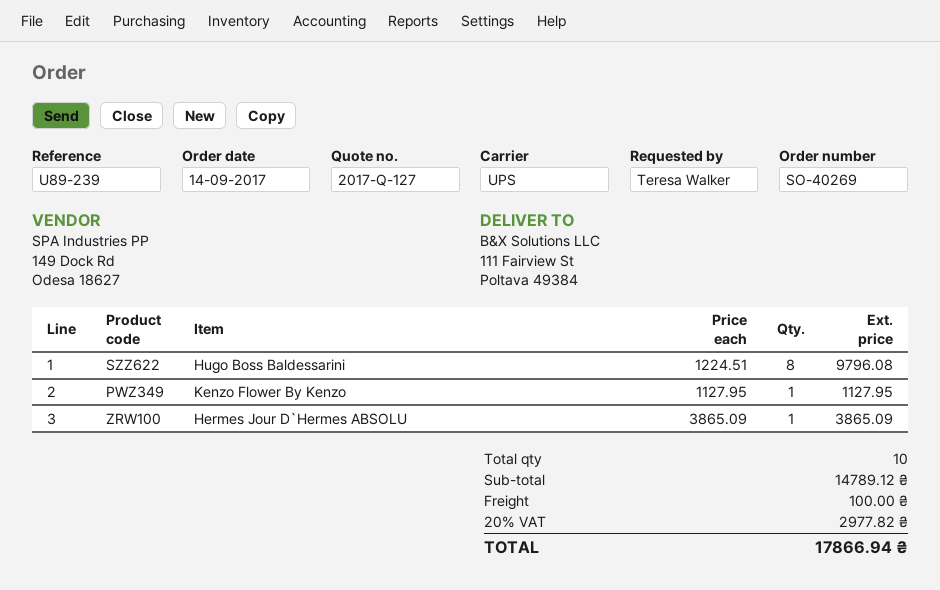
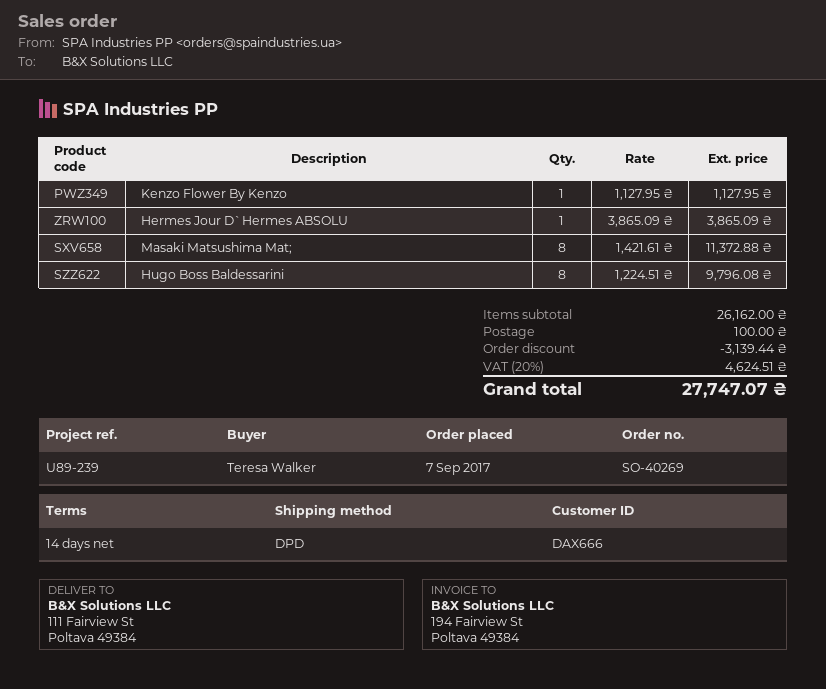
order date: 2017-09-14 -> 2017-09-07
shipping method: UPS -> DPD
Masaki Matsushima Mat;: none -> 8 x 1421.61 = 11372.88
subtotal: 14789.12 -> 26162.00
discount: none -> 3139.44
tax: 20% = 2977.82 -> 20% = 4624.51
total: 17866.94 -> 27747.07

